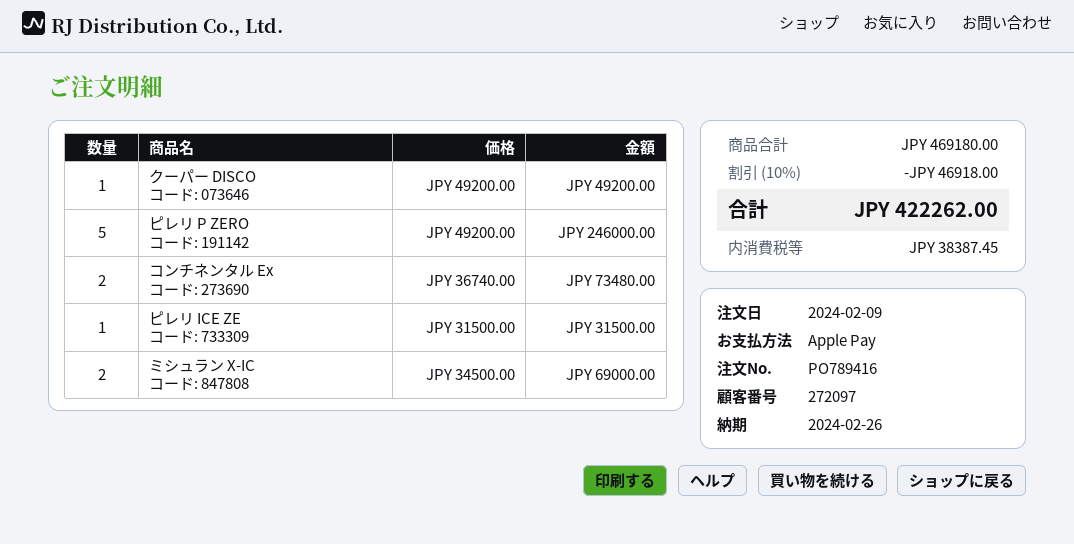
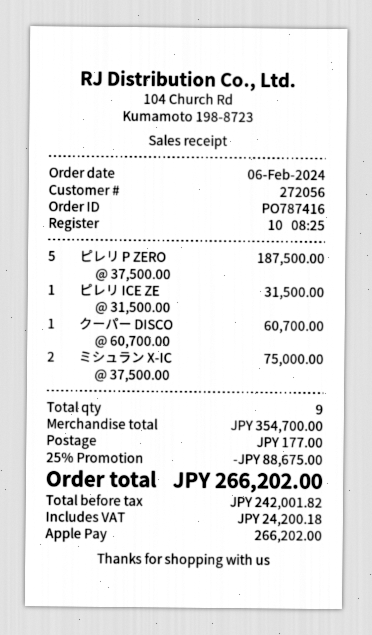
order number: PO789416 -> PO787416
order date: 2024-02-09 -> 2024-02-06
customer number: 272097 -> 272056
クーパー DISCO: 1 x 49200.00 = 49200.00 -> 1 x 60700.00 = 60700.00
ピレリ P ZERO: 5 x 49200.00 = 246000.00 -> 5 x 37500.00 = 187500.00
コンチネンタル Ex: 2 x 36740.00 = 73480.00 -> none
ミシュラン X-IC: 2 x 34500.00 = 69000.00 -> 2 x 37500.00 = 75000.00
subtotal: 469180.00 -> 354700.00
discount: 10% = 46918.00 -> 25% = 88675.00
shipping: none -> 177.00
tax: 38387.45 -> 24200.18
total: 422262.00 -> 266202.00

